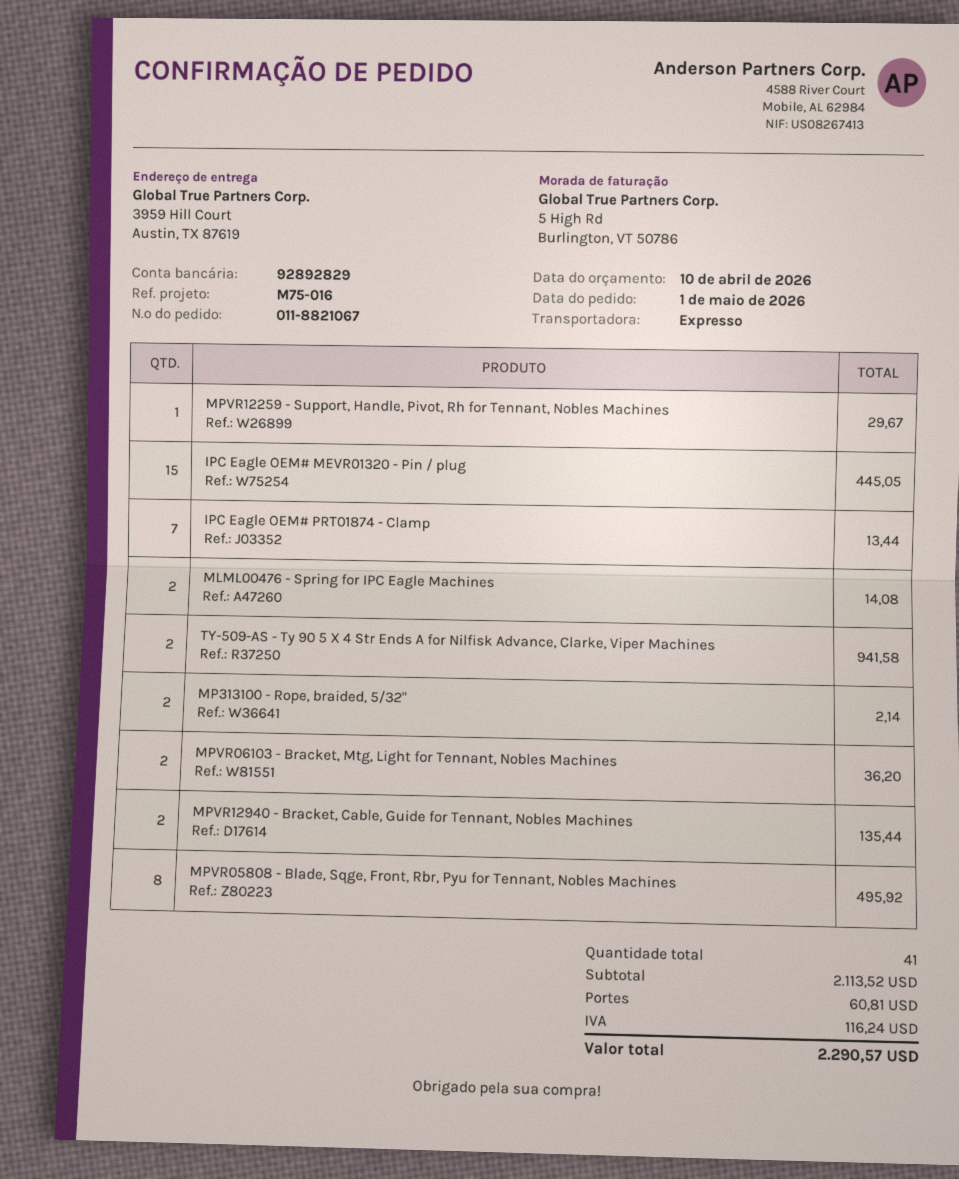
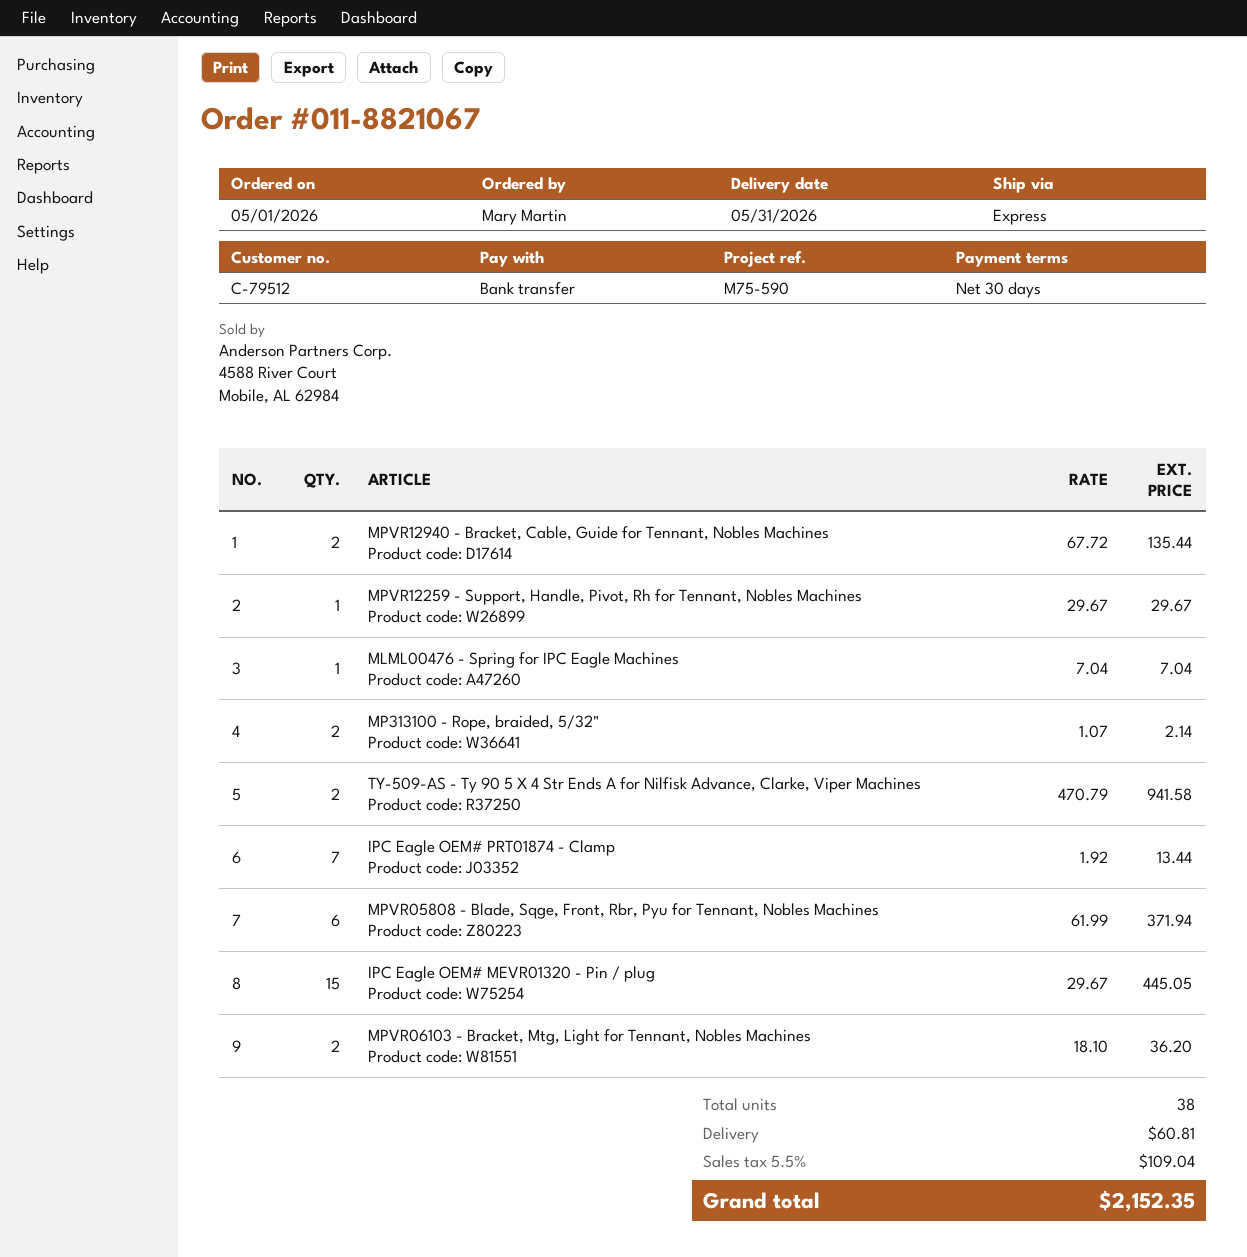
reference: M75-016 -> M75-590
MLML00476 - Spring for IPC Eagle Machines: 2 for 14.08 -> 1 for 7.04
MPVR05808 - Blade, Sqge, Front, Rbr, Pyu for Tennant, Nobles Machines: 8 for 495.92 -> 6 for 371.94
total quantity: 41 -> 38
tax: 116.24 -> 109.04
total: 2290.57 -> 2152.35

